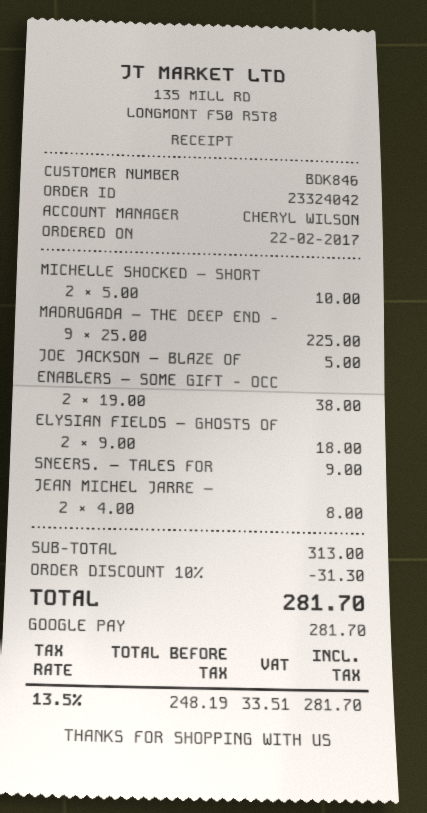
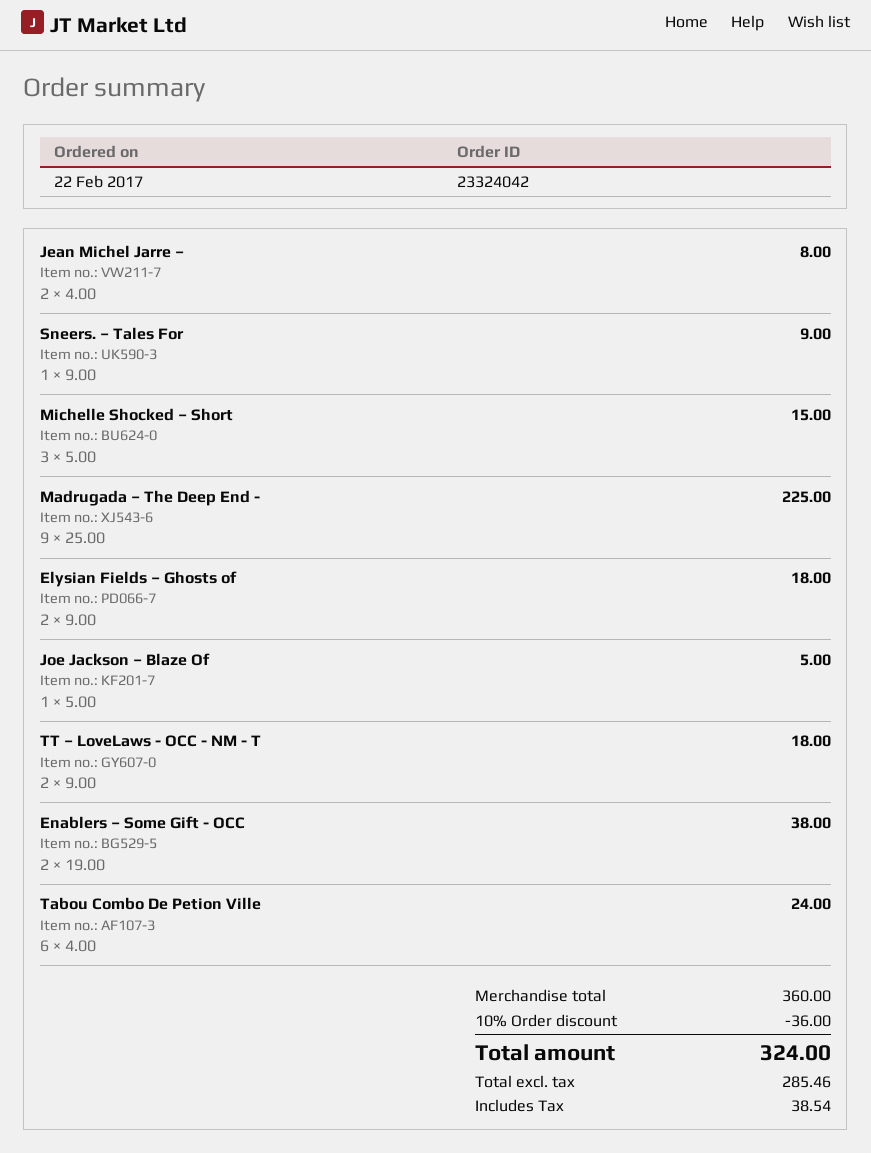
MICHELLE SHOCKED – SHORT: 2 x 5.00 = 10.00 -> 3 x 5.00 = 15.00
TT – LoveLaws - OCC - NM - T: none -> 2 x 9.00 = 18.00
Tabou Combo De Petion Ville: none -> 6 x 4.00 = 24.00
subtotal: 313.00 -> 360.00
discount: 10% = 31.30 -> 10% = 36.00
net: 248.19 -> 285.46
tax: 33.51 -> 38.54
total: 281.70 -> 324.00

